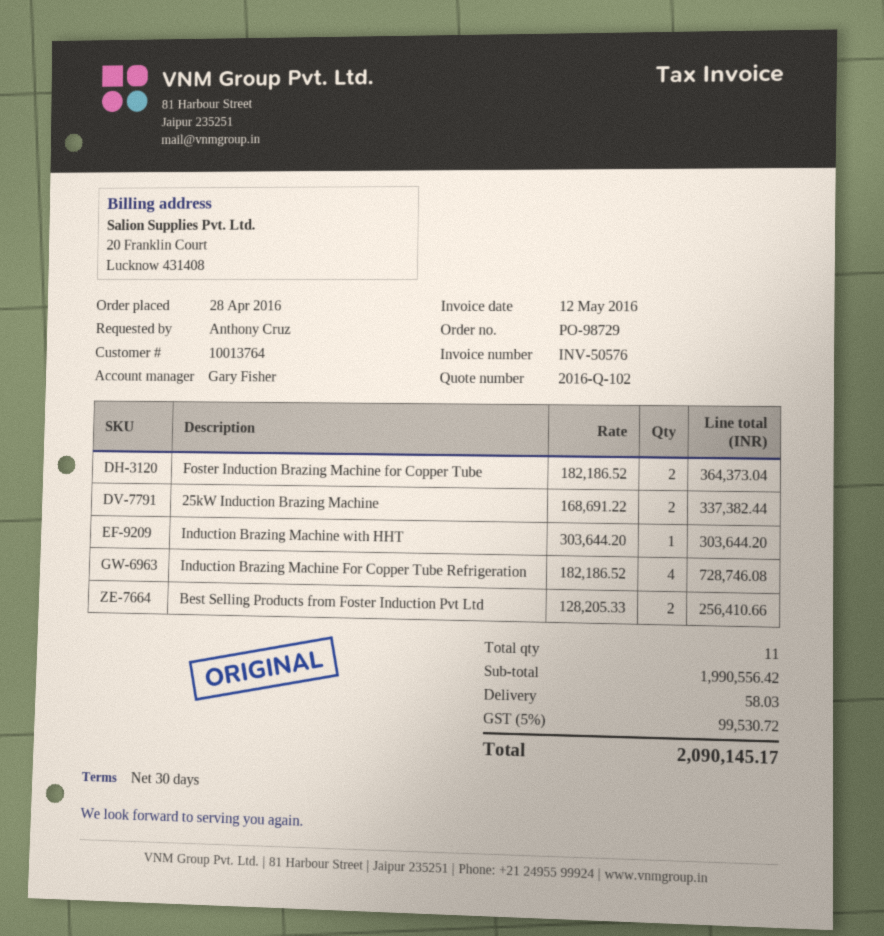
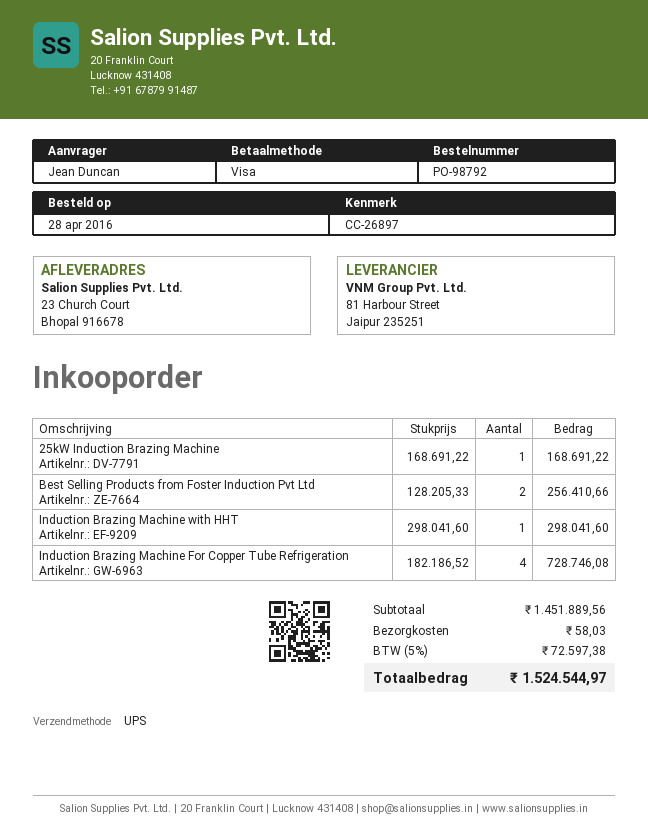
order number: PO-98729 -> PO-98792
ordered by: Anthony Cruz -> Jean Duncan
Foster Induction Brazing Machine for Copper Tube: 2 x 182186.52 = 364373.04 -> none
25kW Induction Brazing Machine: 2 x 168691.22 = 337382.44 -> 1 x 168691.22 = 168691.22
Induction Brazing Machine with HHT: 1 x 303644.20 = 303644.20 -> 1 x 298041.60 = 298041.60
subtotal: 1990556.42 -> 1451889.56
tax: 5% = 99530.72 -> 5% = 72597.38
total: 2090145.17 -> 1524544.97

